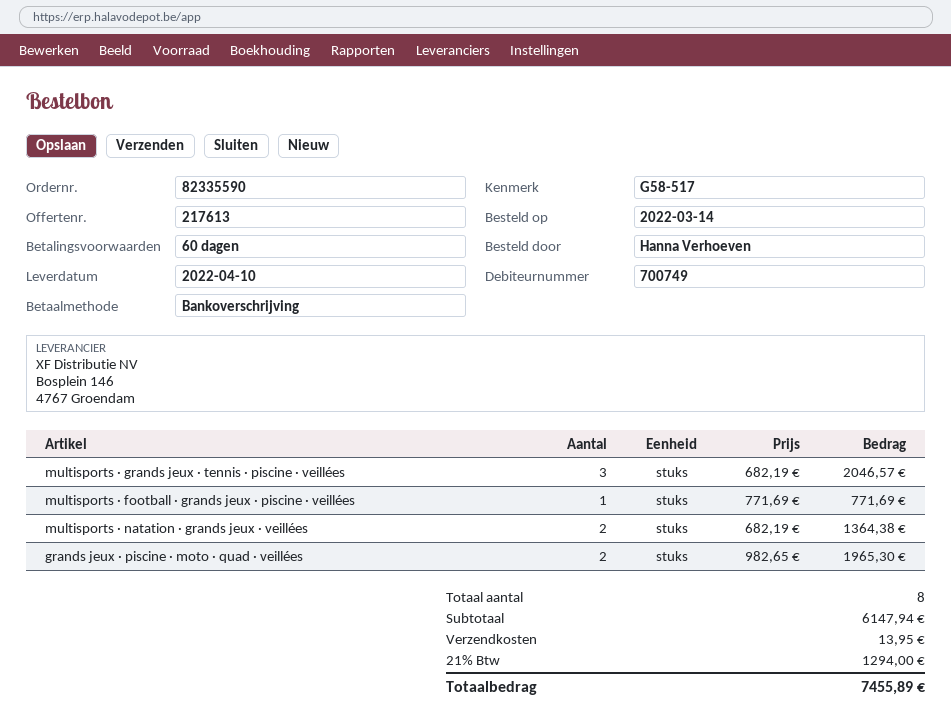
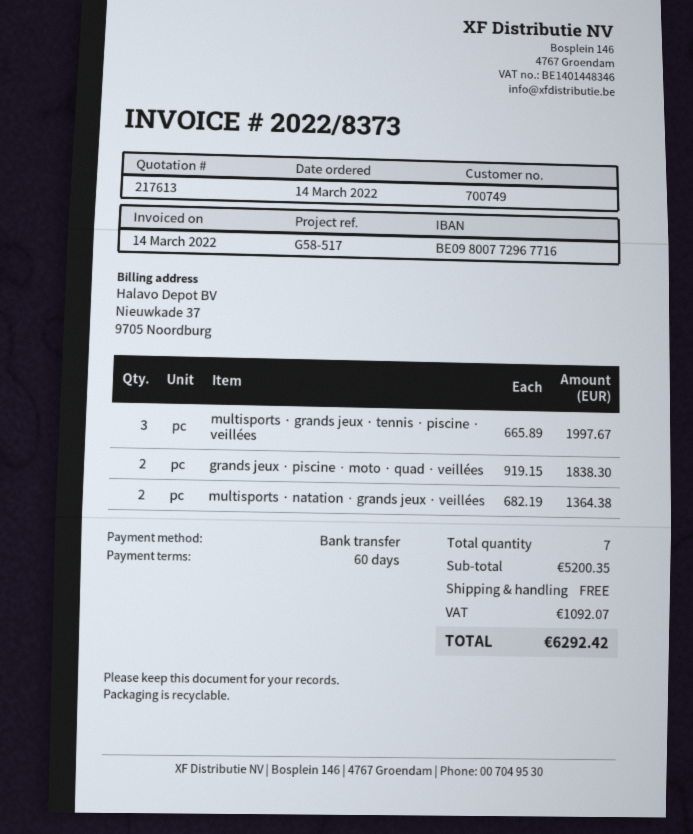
multisports · grands jeux · tennis · piscine · veillées: 3 x 682.19 = 2046.57 -> 3 x 665.89 = 1997.67
multisports · football · grands jeux · piscine · veillées: 1 x 771.69 = 771.69 -> none
grands jeux · piscine · moto · quad · veillées: 2 x 982.65 = 1965.30 -> 2 x 919.15 = 1838.30
total quantity: 8 -> 7
subtotal: 6147.94 -> 5200.35
shipping: 13.95 -> 0.00
tax: 1294.00 -> 1092.07
total: 7455.89 -> 6292.42

